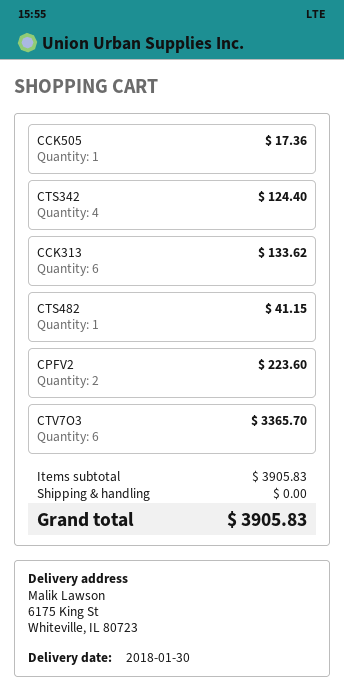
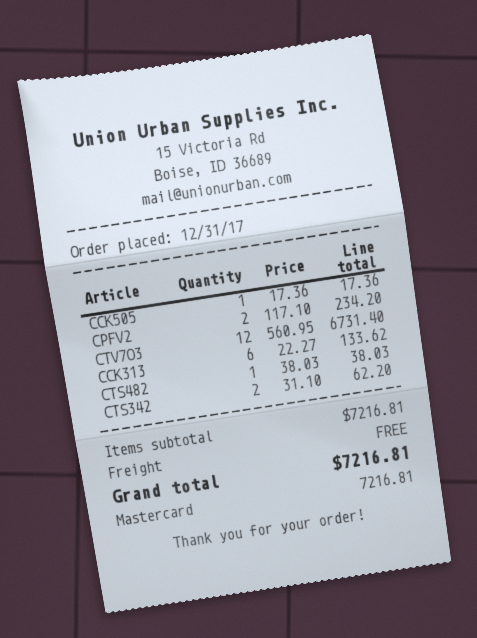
CTS342: 4 for 124.40 -> 2 for 62.20
CTS482: 1 for 41.15 -> 1 for 38.03
CPFV2: 2 for 223.60 -> 2 for 234.20
CTV7O3: 6 for 3365.70 -> 12 for 6731.40
subtotal: 3905.83 -> 7216.81
total: 3905.83 -> 7216.81

